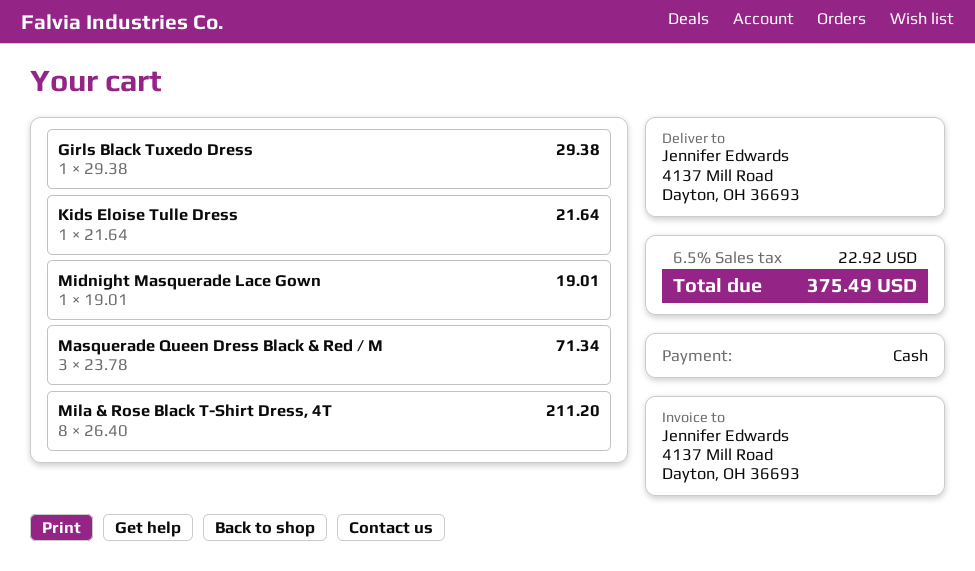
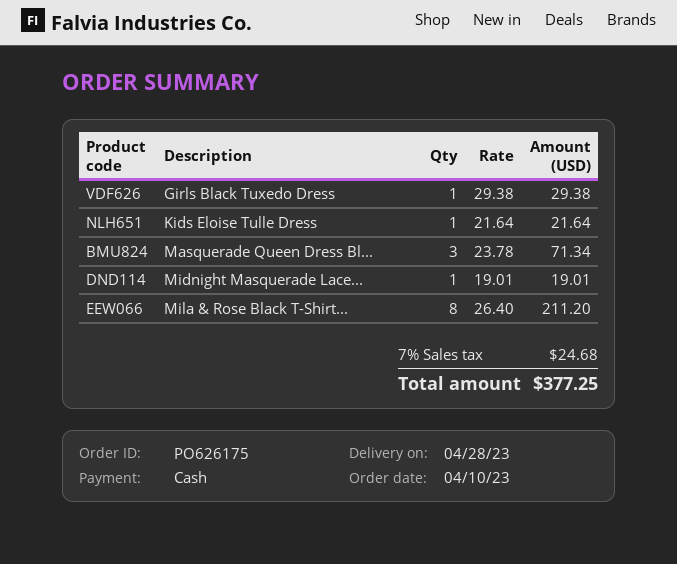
tax: 6.5% = 22.92 -> 7% = 24.68
total: 375.49 -> 377.25

